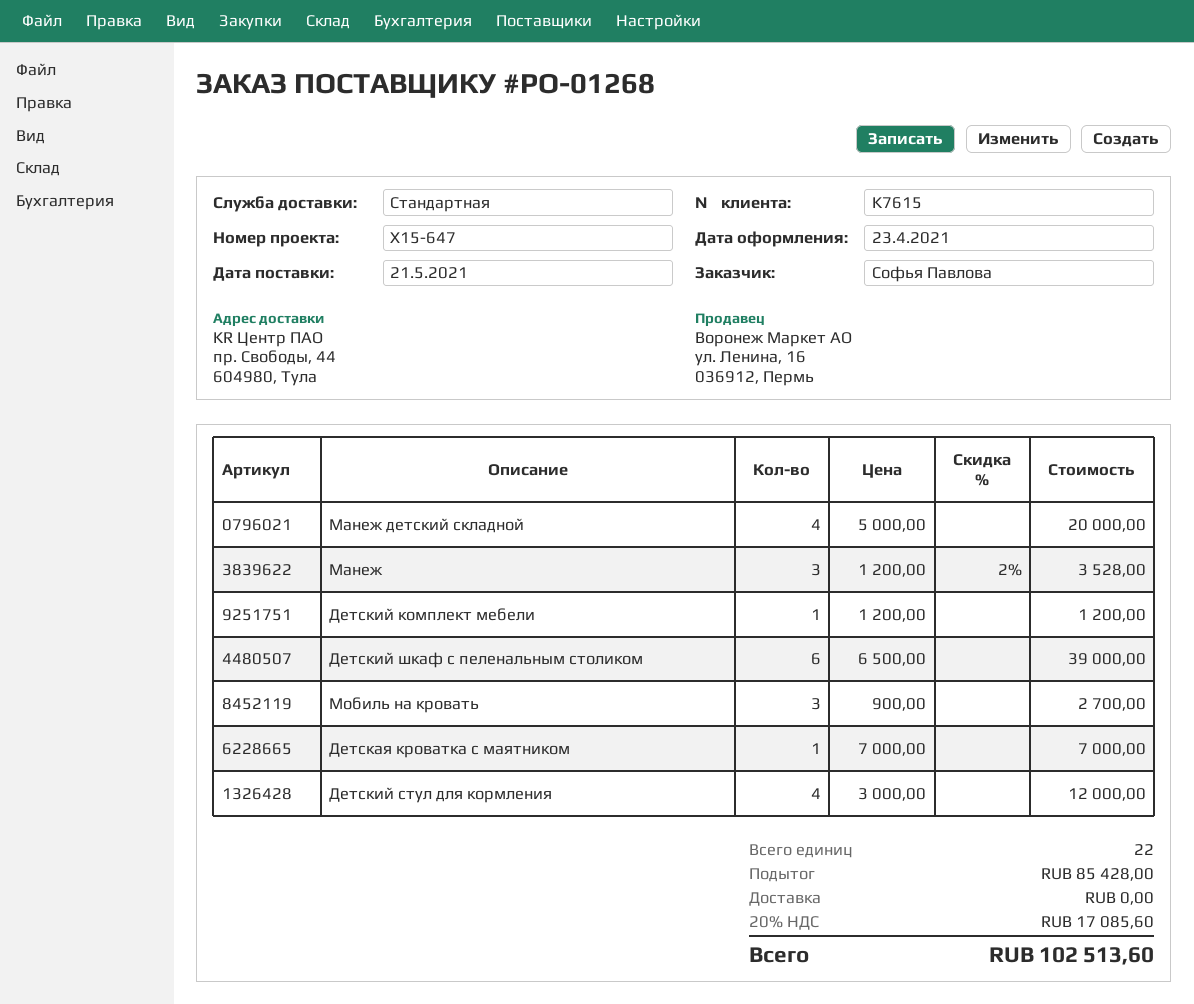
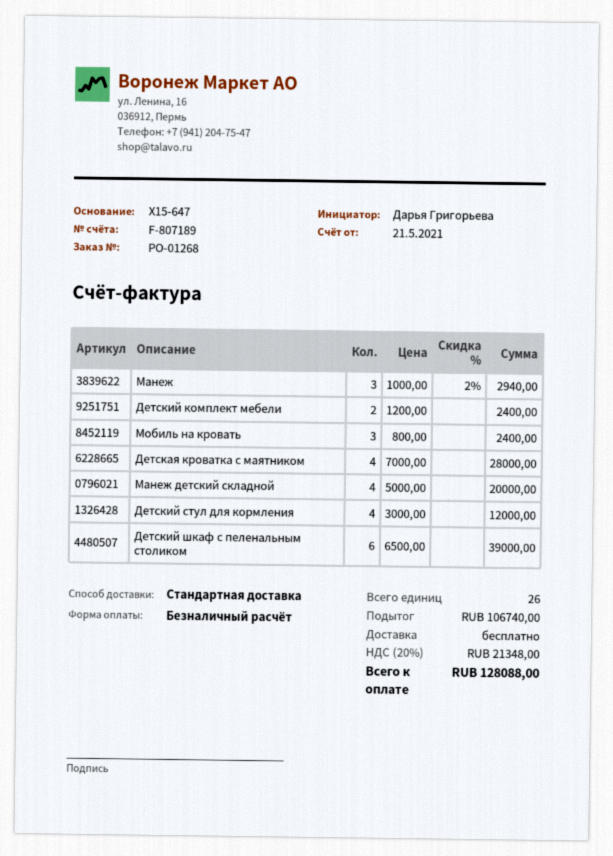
ordered by: Софья Павлова -> Дарья Григорьева
Манеж: 3 x 1200.00 - 2% = 3528.00 -> 3 x 1000.00 - 2% = 2940.00
Детский комплект мебели: 1 x 1200.00 = 1200.00 -> 2 x 1200.00 = 2400.00
Мобиль на кровать: 3 x 900.00 = 2700.00 -> 3 x 800.00 = 2400.00
Детская кроватка с маятником: 1 x 7000.00 = 7000.00 -> 4 x 7000.00 = 28000.00
total quantity: 22 -> 26
subtotal: 85428.00 -> 106740.00
tax: 20% = 17085.60 -> 20% = 21348.00
total: 102513.60 -> 128088.00

